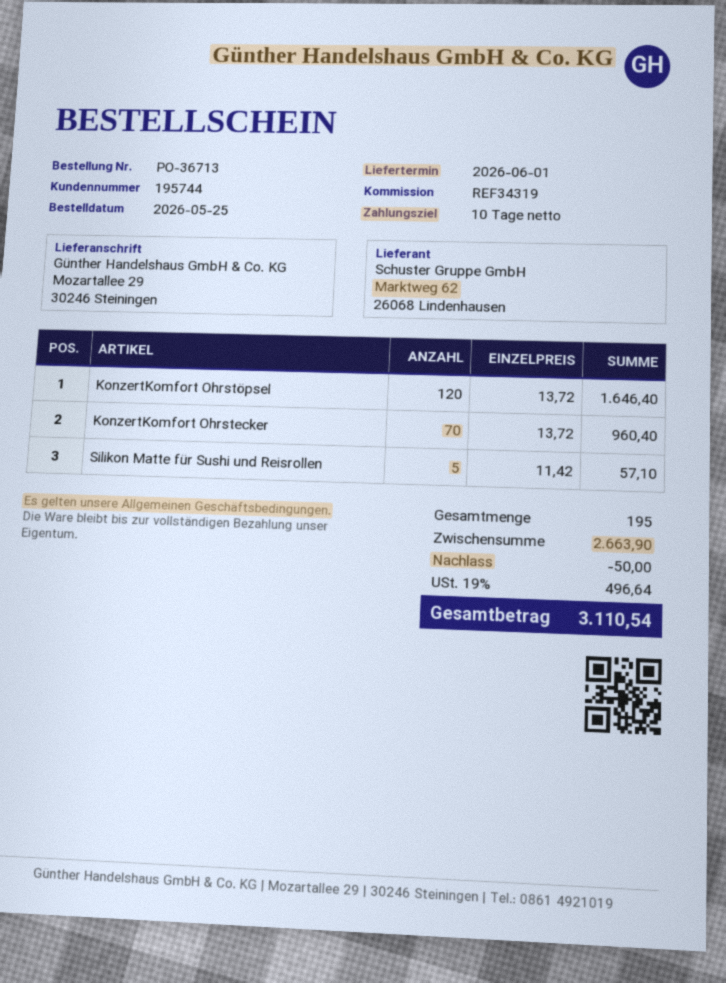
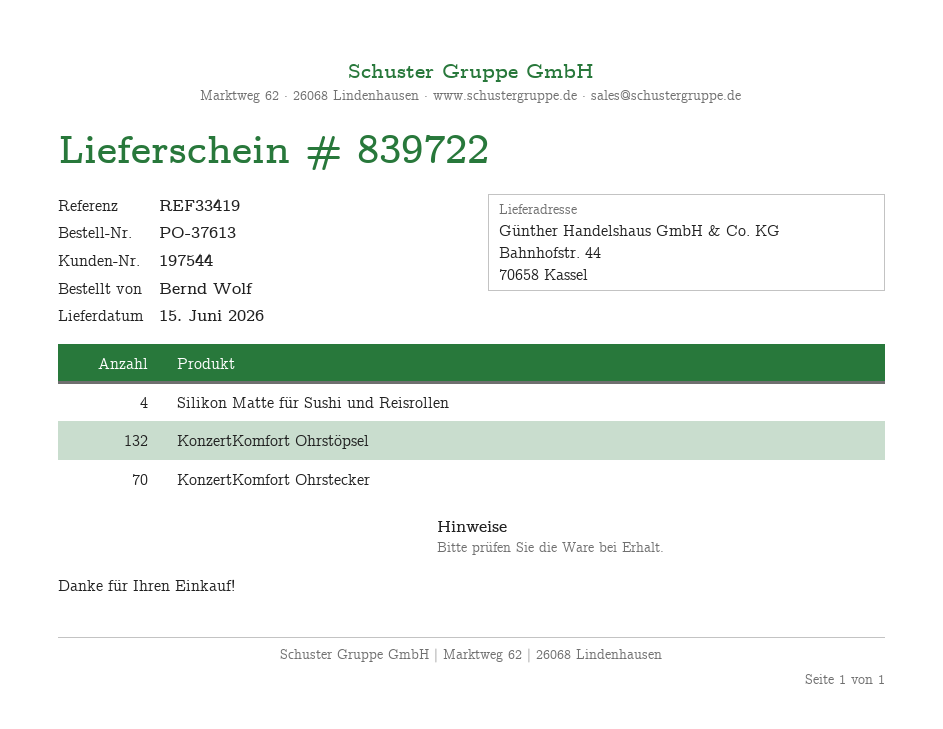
order number: PO-36713 -> PO-37613
delivery date: 2026-06-01 -> 2026-06-15
customer number: 195744 -> 197544
reference: REF34319 -> REF33419
ship to: Mozartallee 29, 30246 Steiningen -> Bahnhofstr. 44, 70658 Kassel
KonzertKomfort Ohrstöpsel: 120 -> 132
Silikon Matte für Sushi und Reisrollen: 5 -> 4

